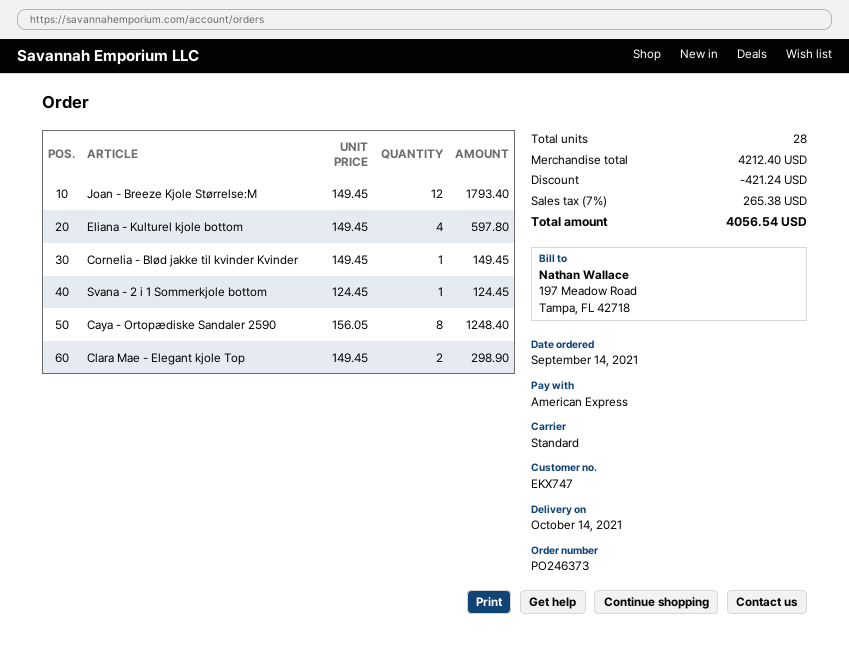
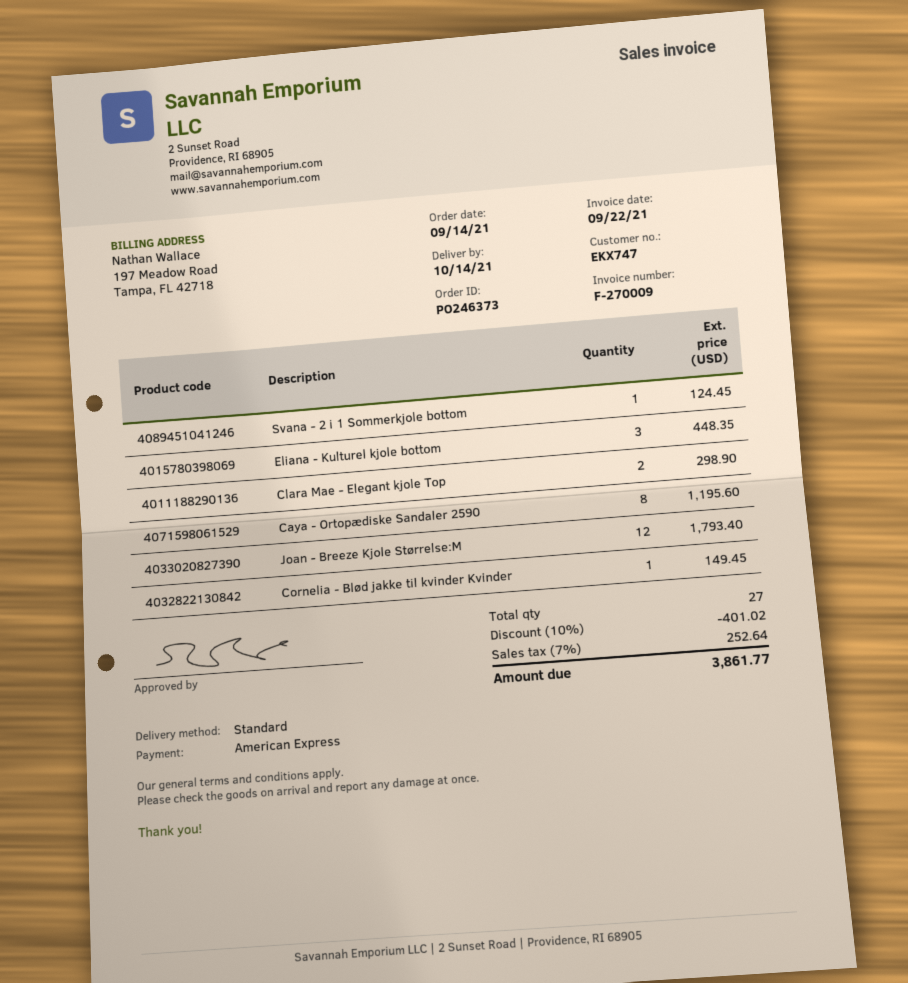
Eliana - Kulturel kjole bottom: 4 for 597.80 -> 3 for 448.35
Caya - Ortopædiske Sandaler 2590: 8 for 1248.40 -> 8 for 1195.60
total quantity: 28 -> 27
discount: 421.24 -> 401.02
tax: 7% = 265.38 -> 7% = 252.64
total: 4056.54 -> 3861.77

